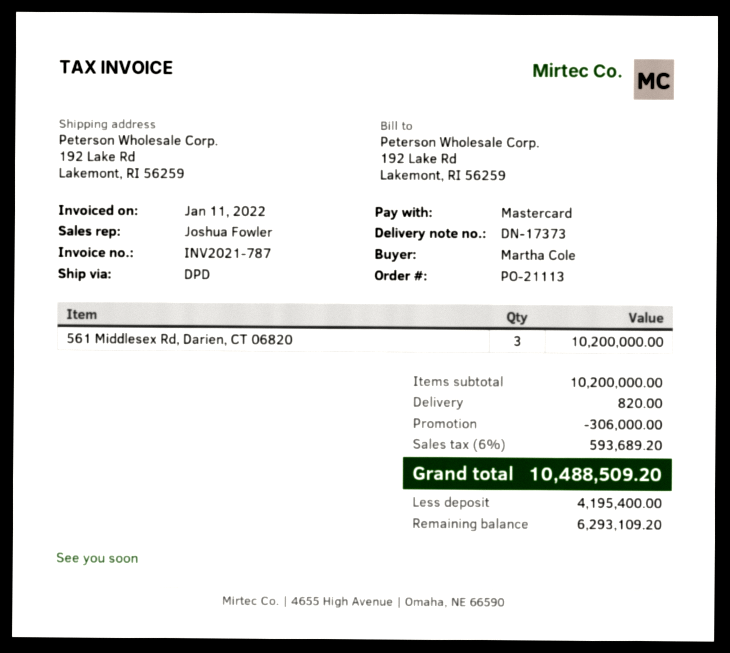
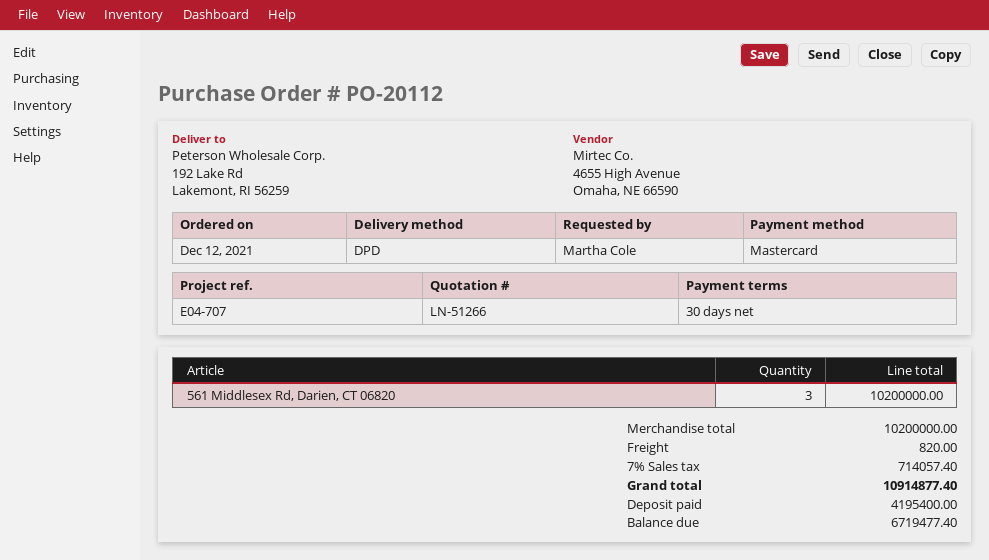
order number: PO-21113 -> PO-20112
discount: 306000.00 -> none
tax: 6% = 593689.20 -> 7% = 714057.40
total: 10488509.20 -> 10914877.40
balance: 6293109.20 -> 6719477.40

